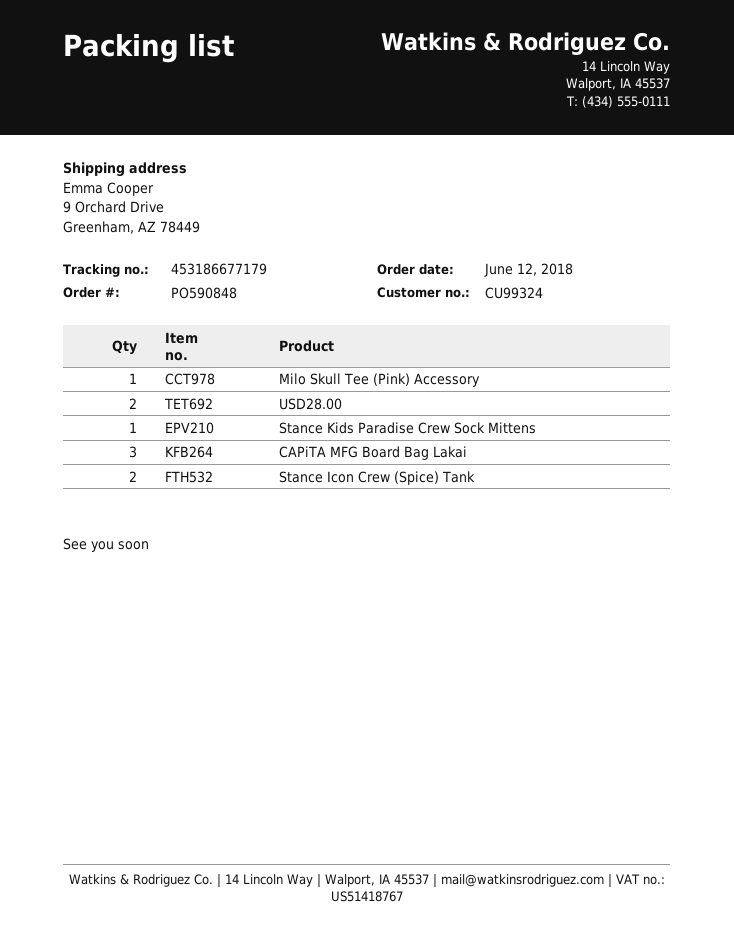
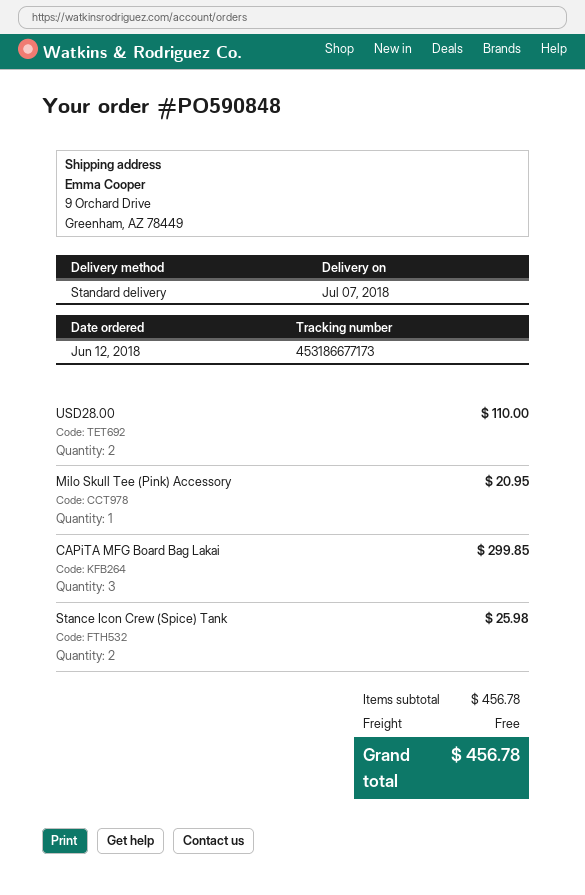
tracking number: 453186677179 -> 453186677173
Stance Kids Paradise Crew Sock Mittens: 1 -> none

